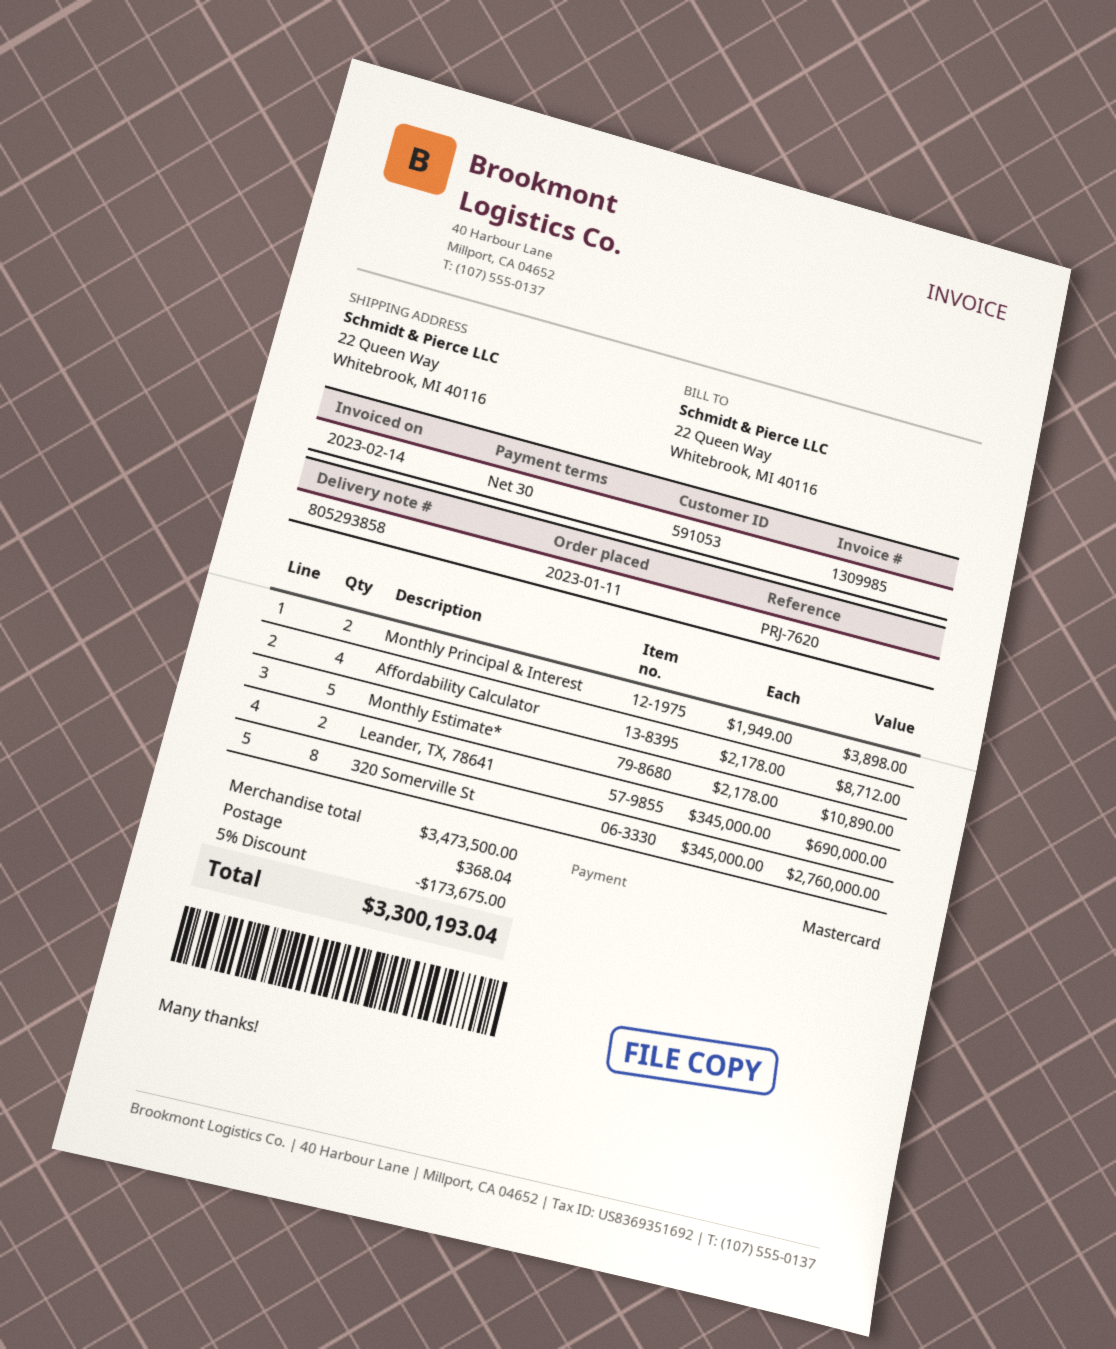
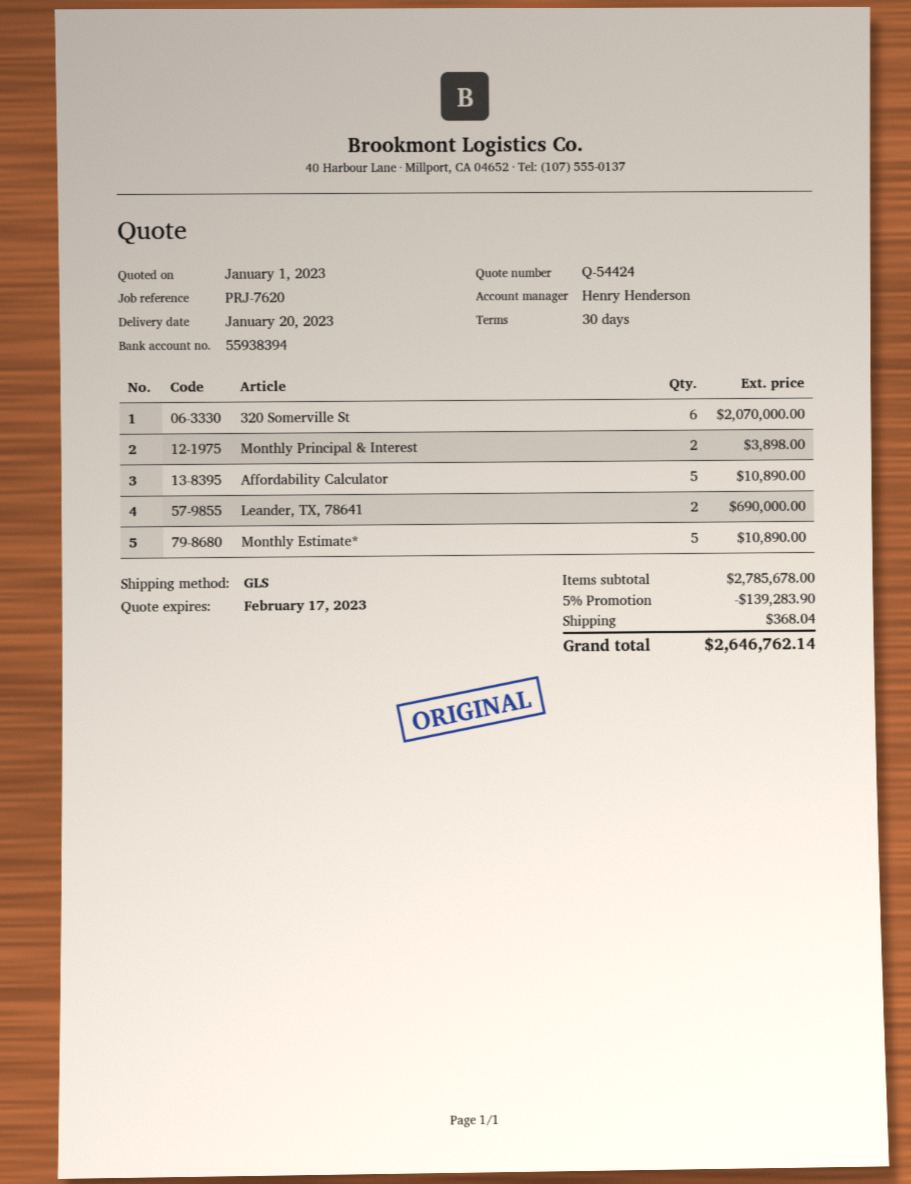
Affordability Calculator: 4 for 8712.00 -> 5 for 10890.00
320 Somerville St: 8 for 2760000.00 -> 6 for 2070000.00
subtotal: 3473500.00 -> 2785678.00
discount: 5% = 173675.00 -> 5% = 139283.90
total: 3300193.04 -> 2646762.14

